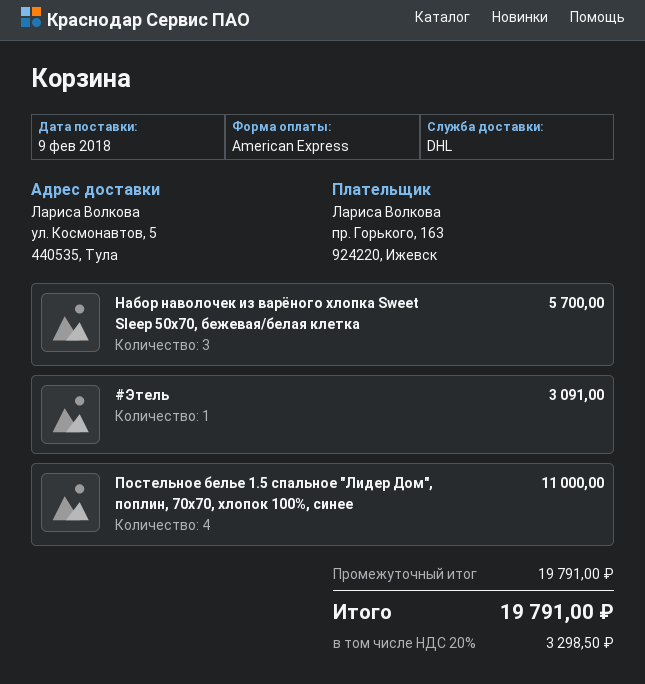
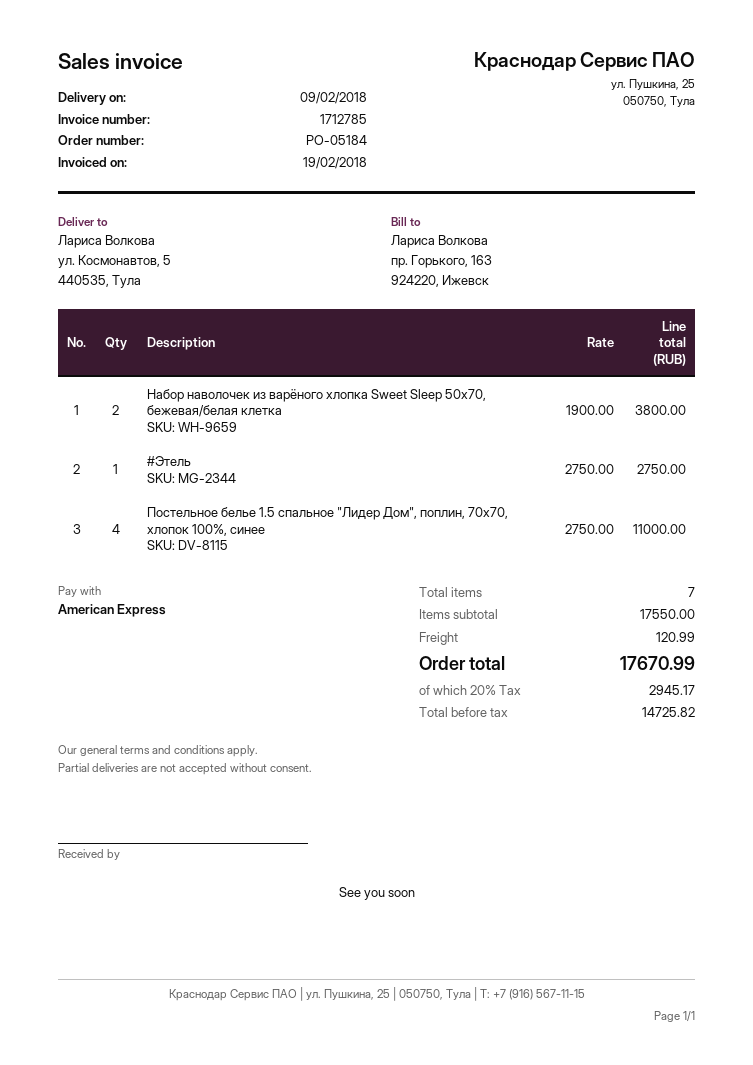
Набор наволочек из варёного хлопка Sweet Sleep 50х70, бежевая/белая клетка: 3 for 5700.00 -> 2 for 3800.00
#Этель: 1 for 3091.00 -> 1 for 2750.00
subtotal: 19791.00 -> 17550.00
shipping: none -> 120.99
tax: 20% = 3298.50 -> 20% = 2945.17
total: 19791.00 -> 17670.99

